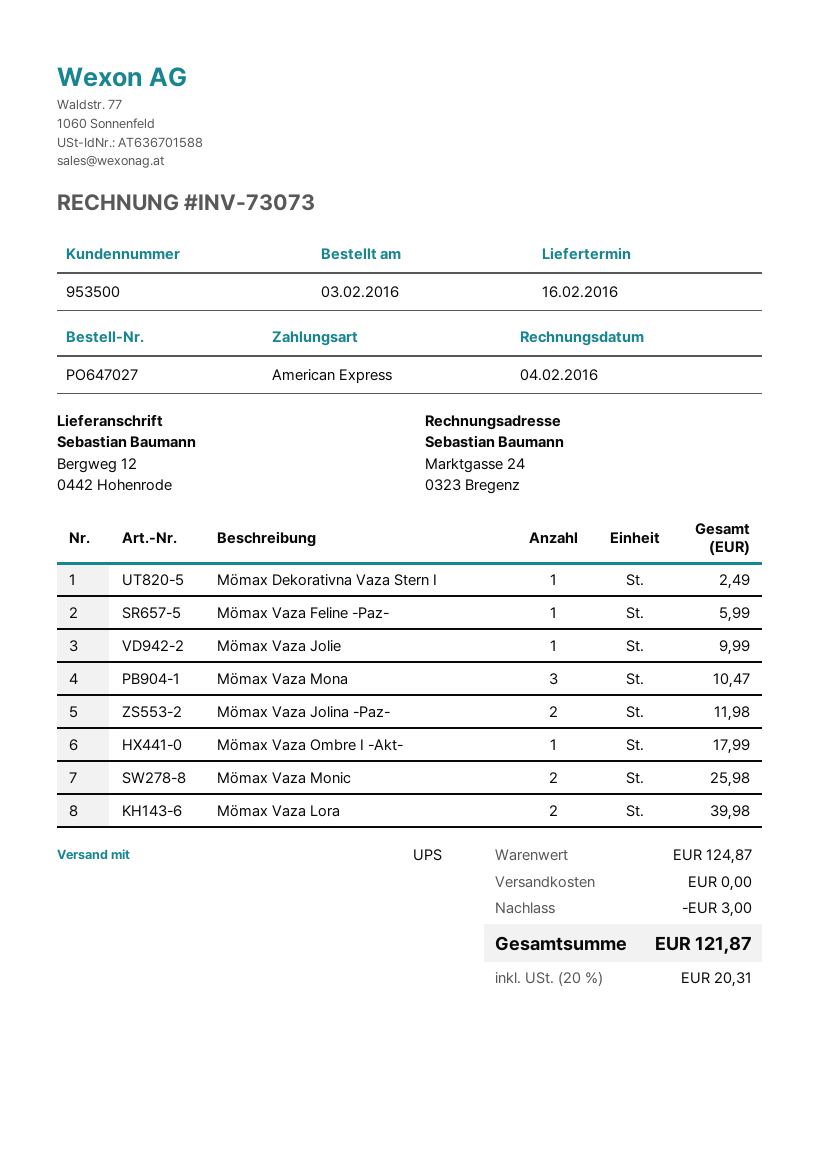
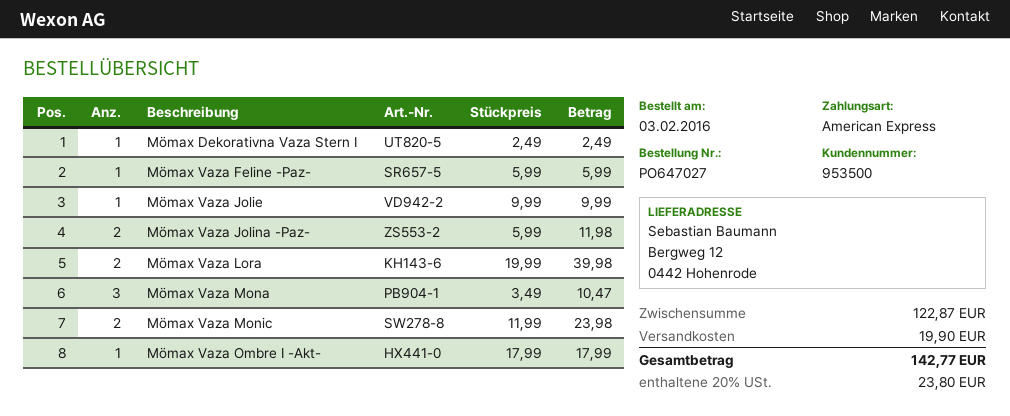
Mömax Vaza Monic: 2 for 25.98 -> 2 for 23.98
subtotal: 124.87 -> 122.87
discount: 3.00 -> none
shipping: 0.00 -> 19.90
tax: 20% = 20.31 -> 20% = 23.80
total: 121.87 -> 142.77

